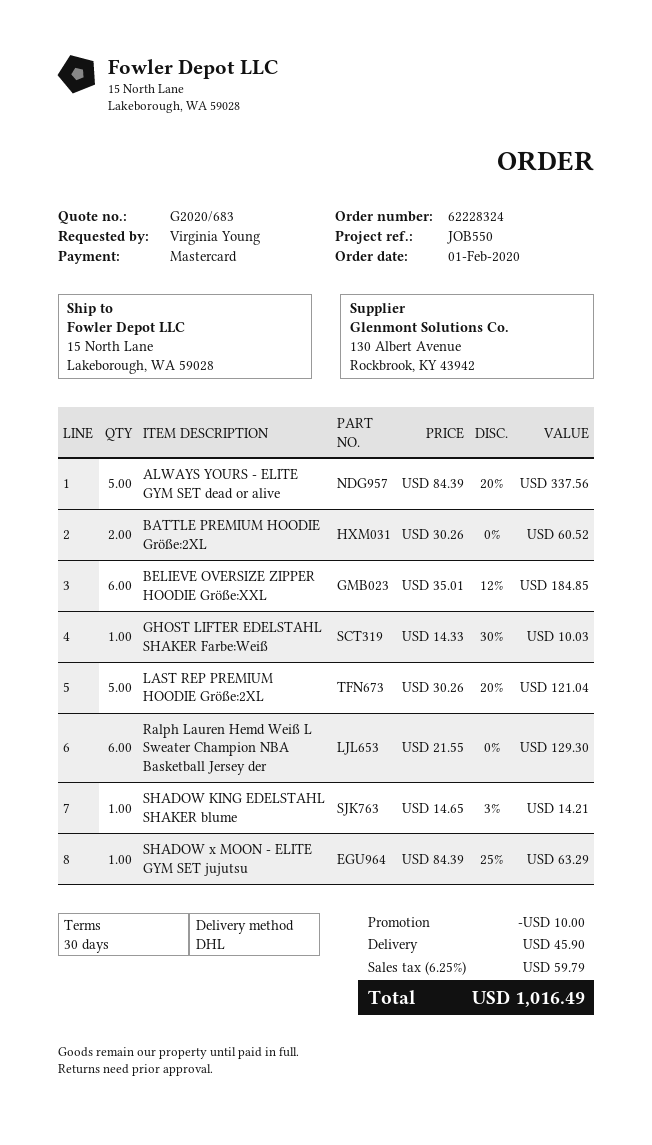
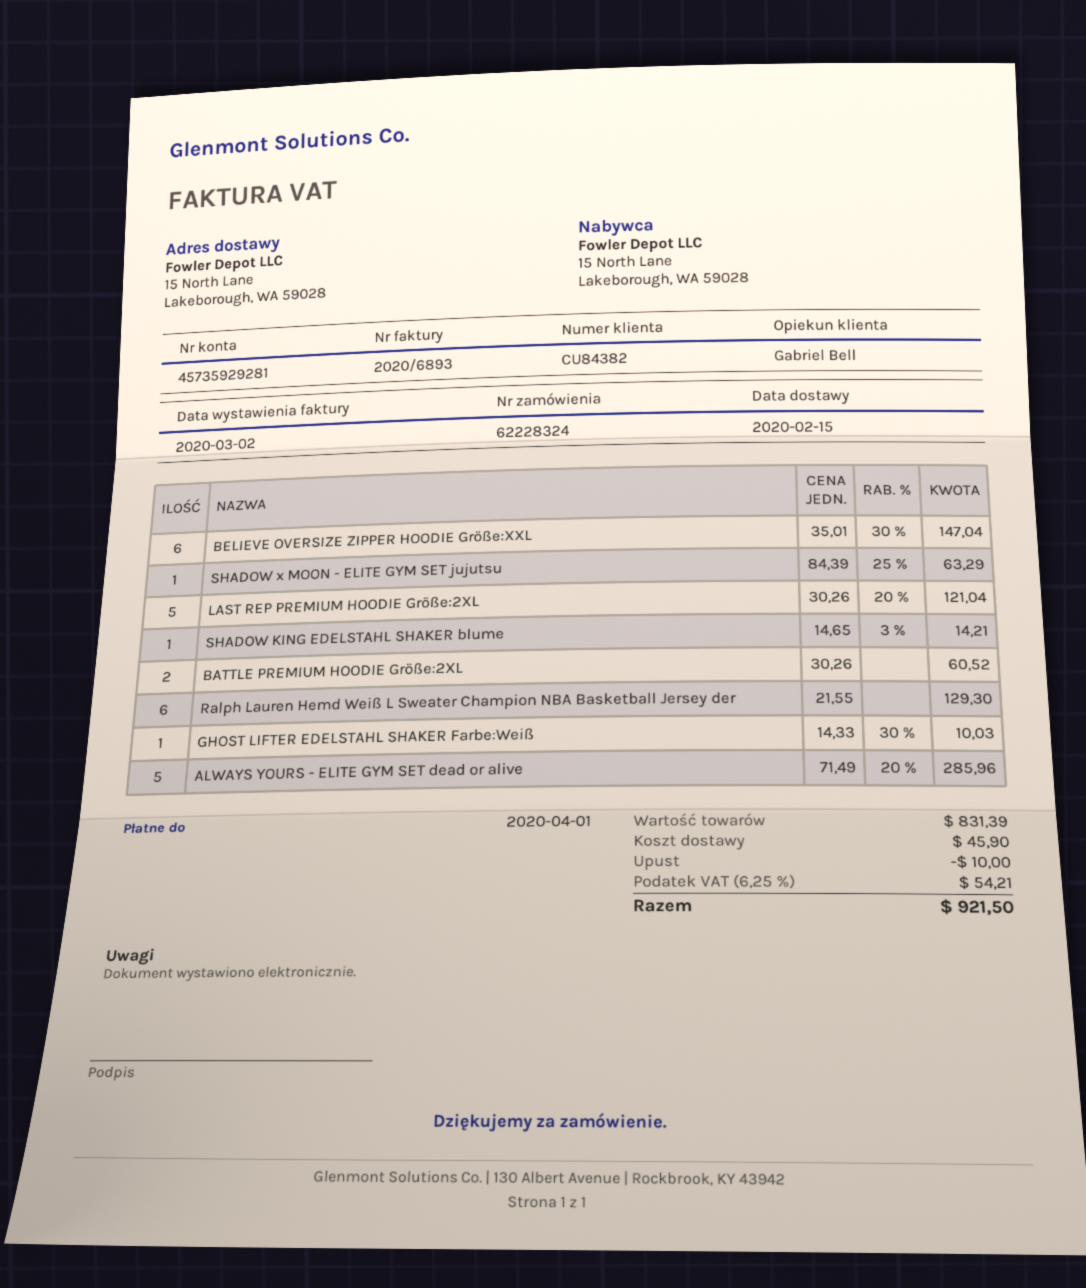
ALWAYS YOURS - ELITE GYM SET dead or alive: 5 x 84.39 - 20% = 337.56 -> 5 x 71.49 - 20% = 285.96
BELIEVE OVERSIZE ZIPPER HOODIE Größe:XXL: 6 x 35.01 - 12% = 184.85 -> 6 x 35.01 - 30% = 147.04
tax: 6.25% = 59.79 -> 6.25% = 54.21
total: 1016.49 -> 921.50

